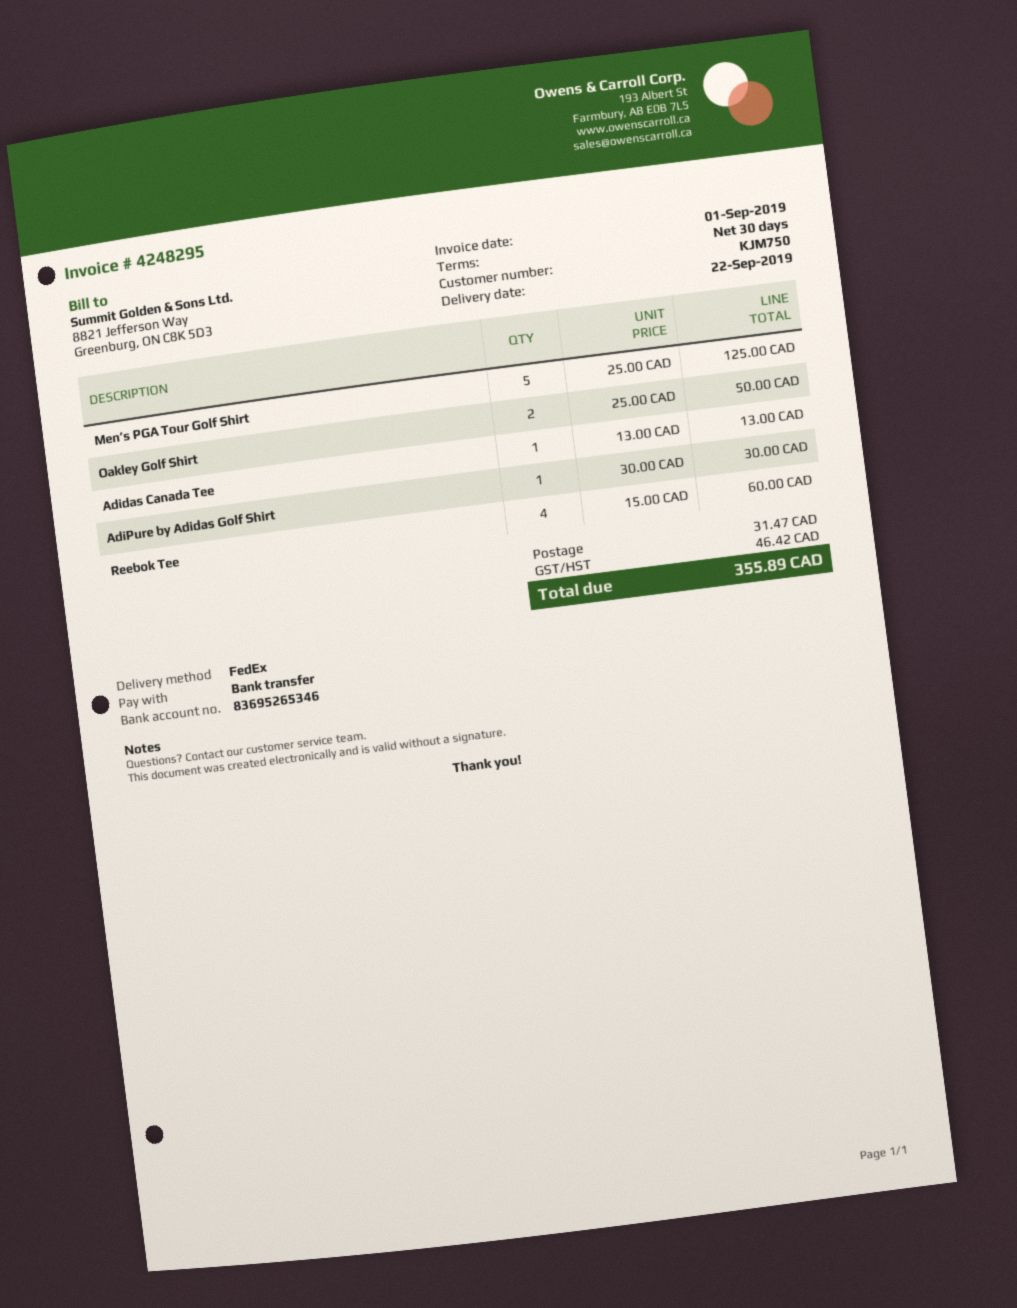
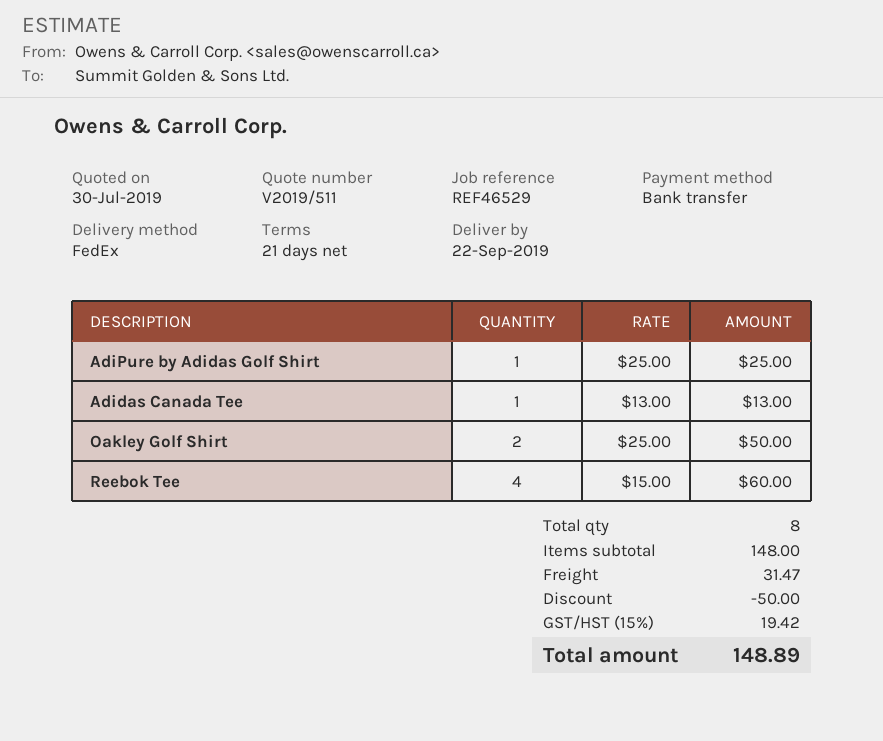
payment terms: 30 days -> 21 days
Men’s PGA Tour Golf Shirt: 5 x 25.00 = 125.00 -> none
AdiPure by Adidas Golf Shirt: 1 x 30.00 = 30.00 -> 1 x 25.00 = 25.00
discount: none -> 50.00
tax: 46.42 -> 19.42
total: 355.89 -> 148.89

